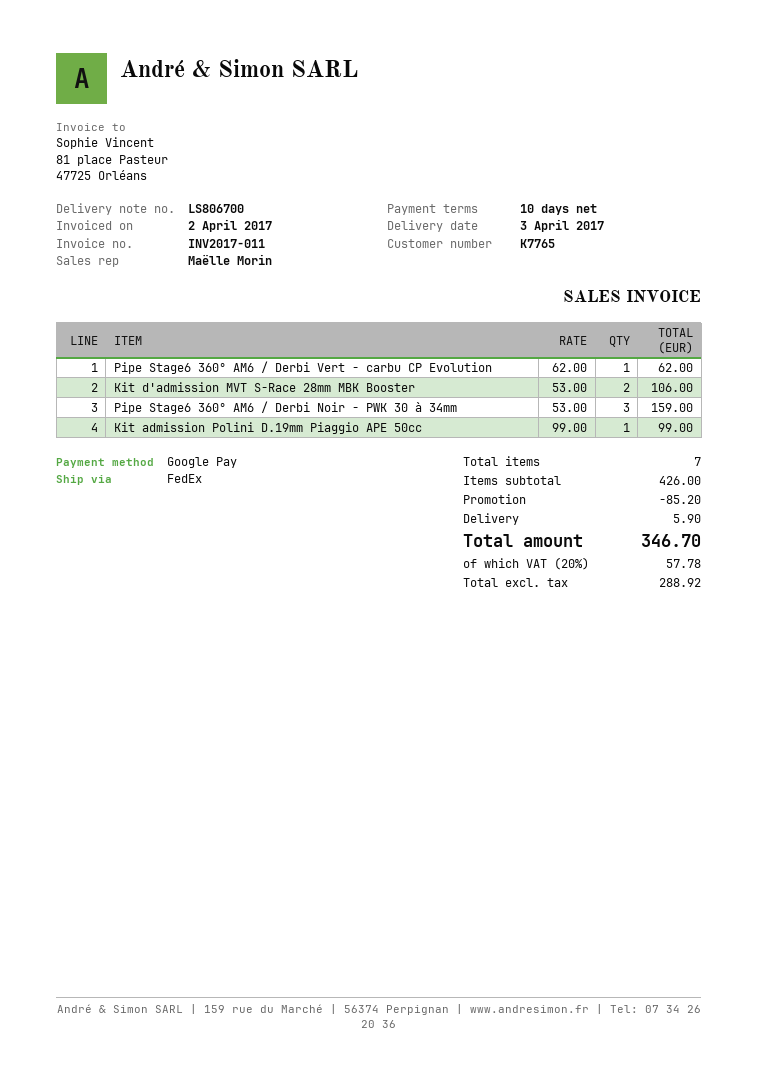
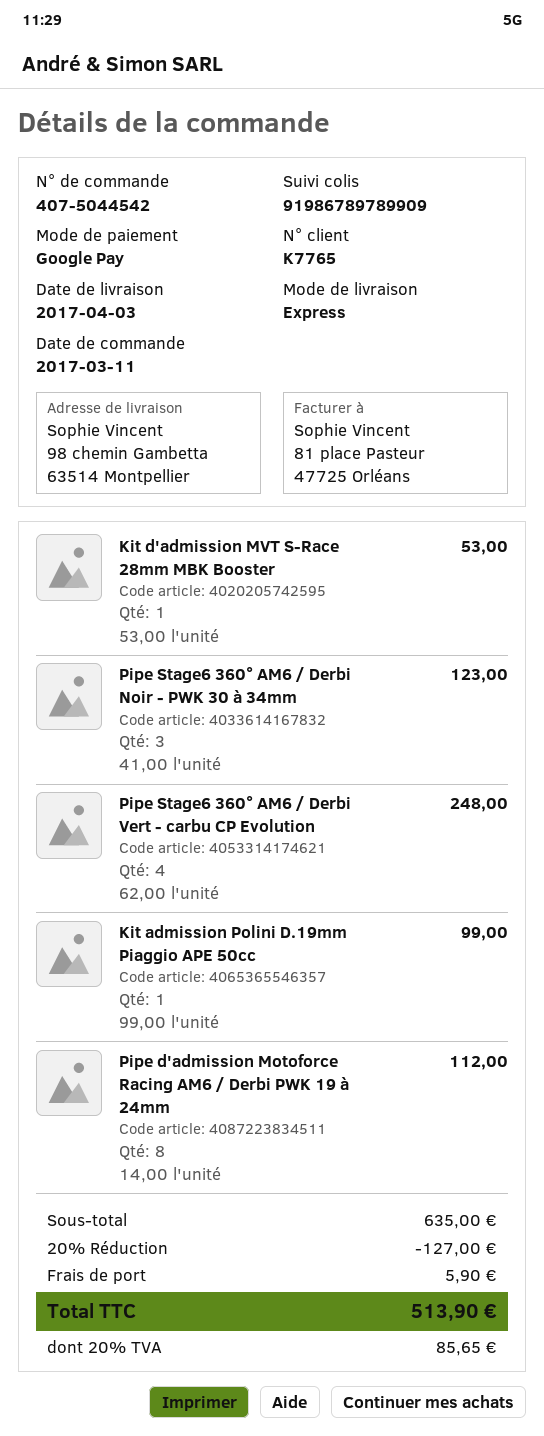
shipping method: FedEx -> express
Pipe Stage6 360° AM6 / Derbi Vert - carbu CP Evolution: 1 x 62.00 = 62.00 -> 4 x 62.00 = 248.00
Kit d'admission MVT S-Race 28mm MBK Booster: 2 x 53.00 = 106.00 -> 1 x 53.00 = 53.00
Pipe Stage6 360° AM6 / Derbi Noir - PWK 30 à 34mm: 3 x 53.00 = 159.00 -> 3 x 41.00 = 123.00
Pipe d'admission Motoforce Racing AM6 / Derbi PWK 19 à 24mm: none -> 8 x 14.00 = 112.00
subtotal: 426.00 -> 635.00
discount: 85.20 -> 127.00
tax: 20% = 57.78 -> 20% = 85.65
total: 346.70 -> 513.90

